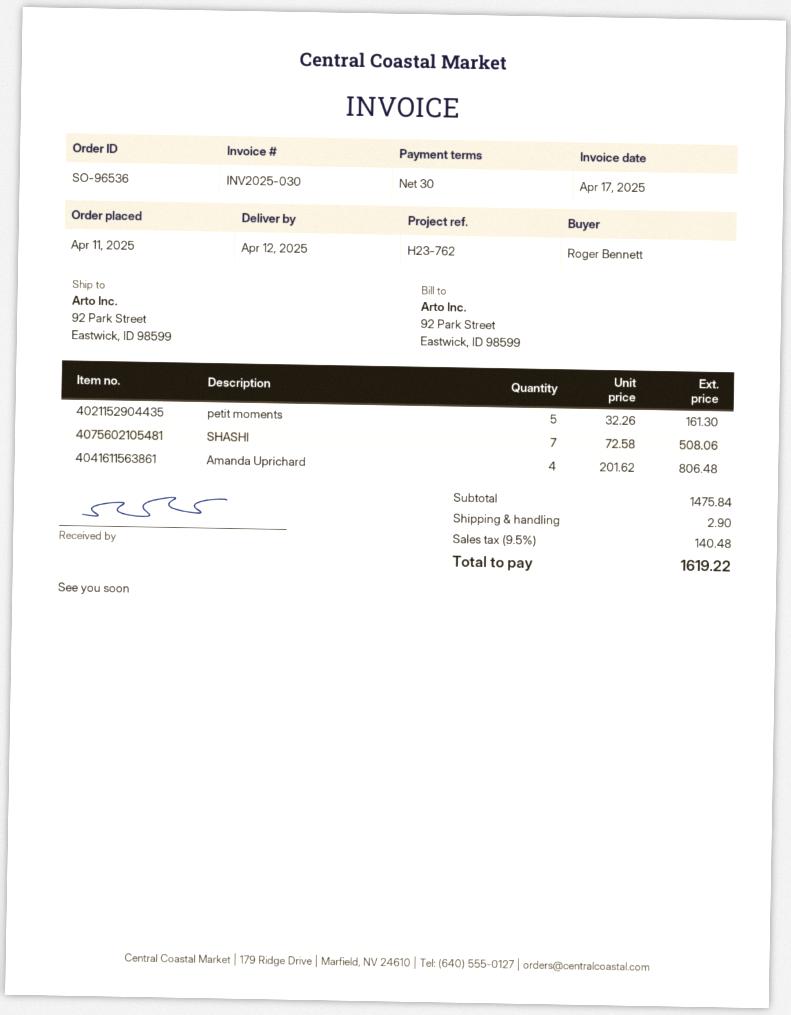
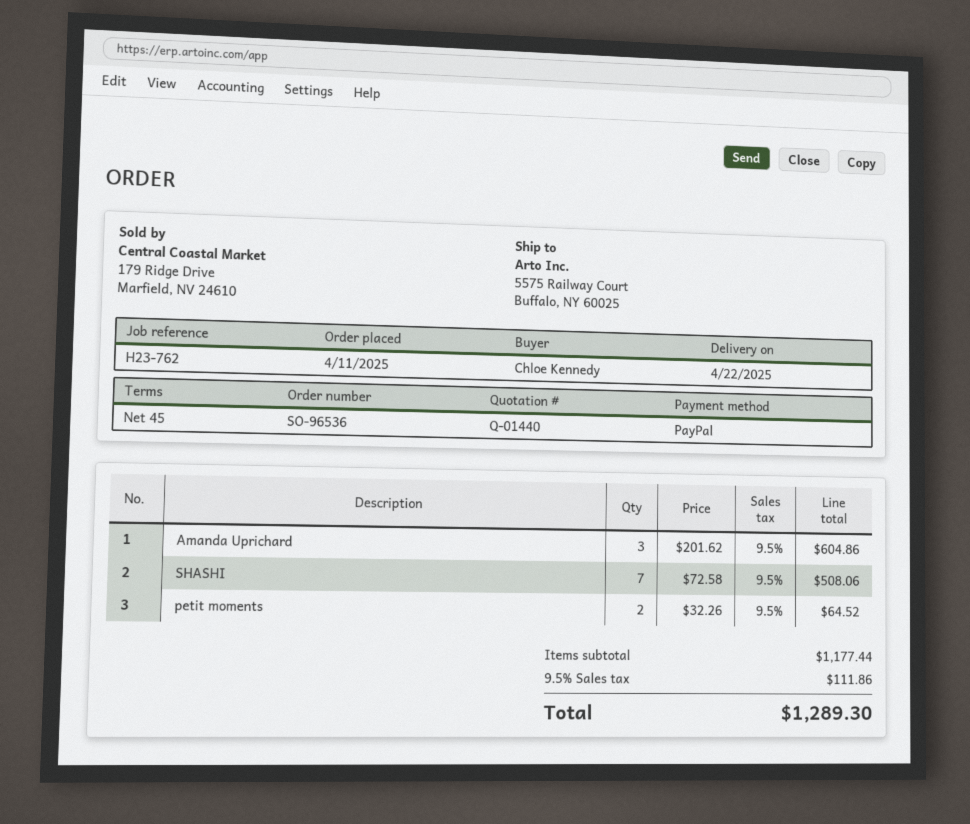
delivery date: 2025-04-12 -> 2025-04-22
payment terms: 30 days -> 45 days
ordered by: Roger Bennett -> Chloe Kennedy
ship to: 92 Park Street, Eastwick, ID 98599 -> 5575 Railway Court, Buffalo, NY 60025
petit moments: 5 x 32.26 = 161.30 -> 2 x 32.26 = 64.52
Amanda Uprichard: 4 x 201.62 = 806.48 -> 3 x 201.62 = 604.86
subtotal: 1475.84 -> 1177.44
shipping: 2.90 -> none
tax: 9.5% = 140.48 -> 9.5% = 111.86
total: 1619.22 -> 1289.30

